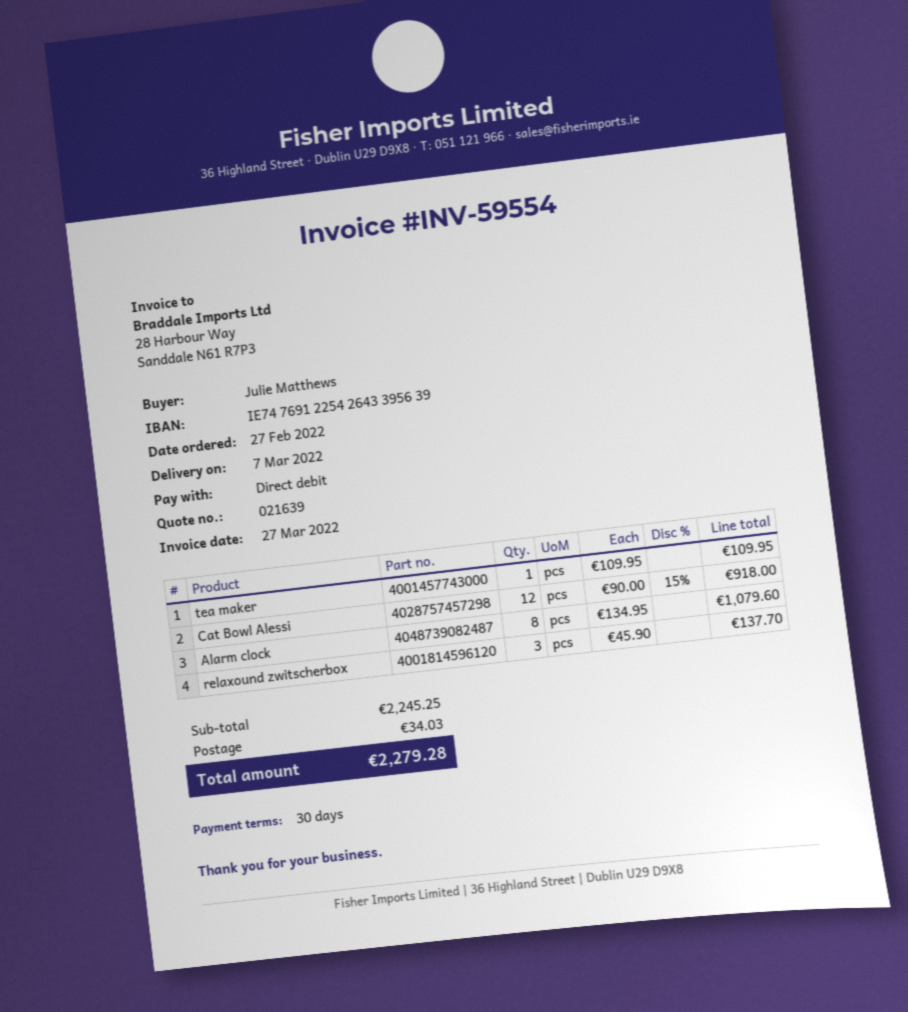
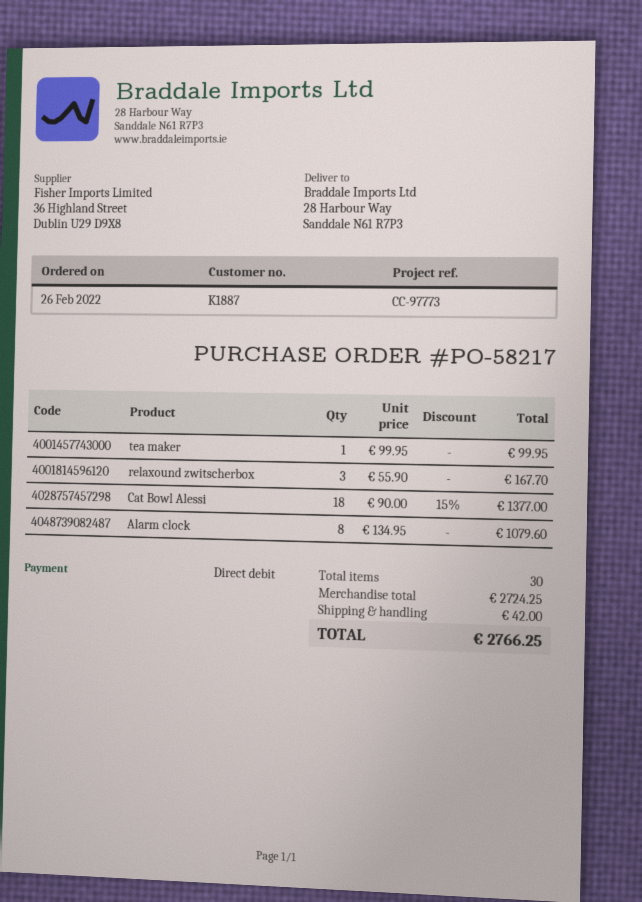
order date: 2022-02-27 -> 2022-02-26
tea maker: 1 x 109.95 = 109.95 -> 1 x 99.95 = 99.95
Cat Bowl Alessi: 12 x 90.00 - 15% = 918.00 -> 18 x 90.00 - 15% = 1377.00
relaxound zwitscherbox: 3 x 45.90 = 137.70 -> 3 x 55.90 = 167.70
subtotal: 2245.25 -> 2724.25
shipping: 34.03 -> 42.00
total: 2279.28 -> 2766.25

